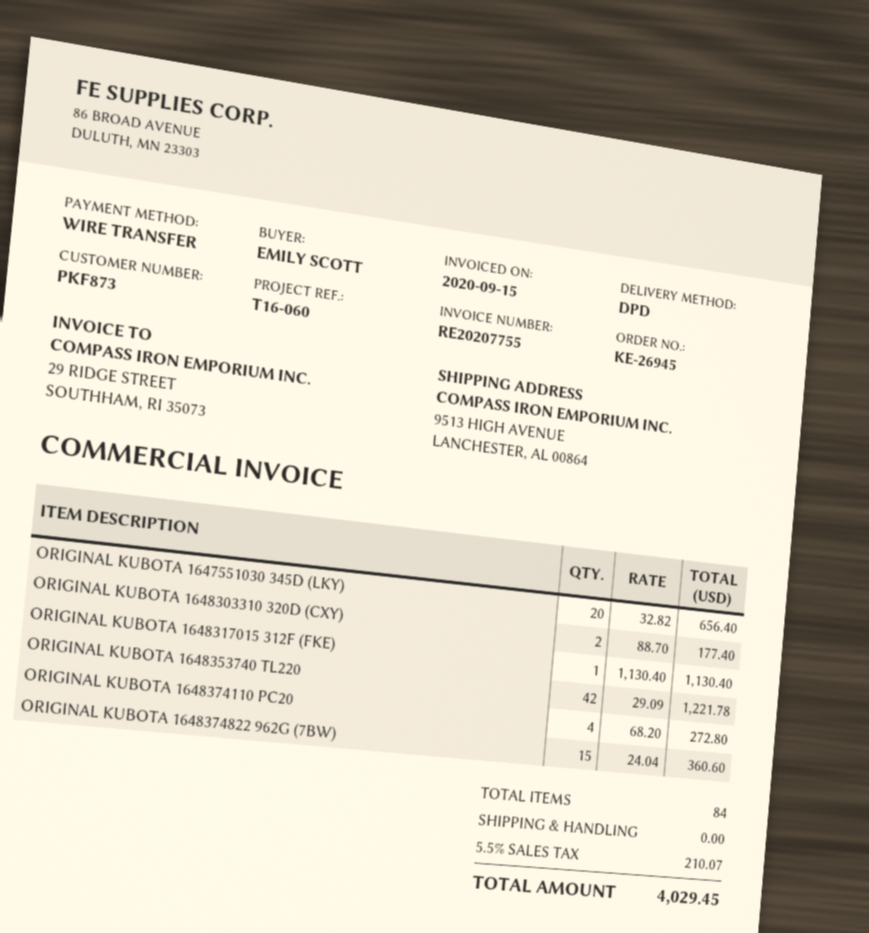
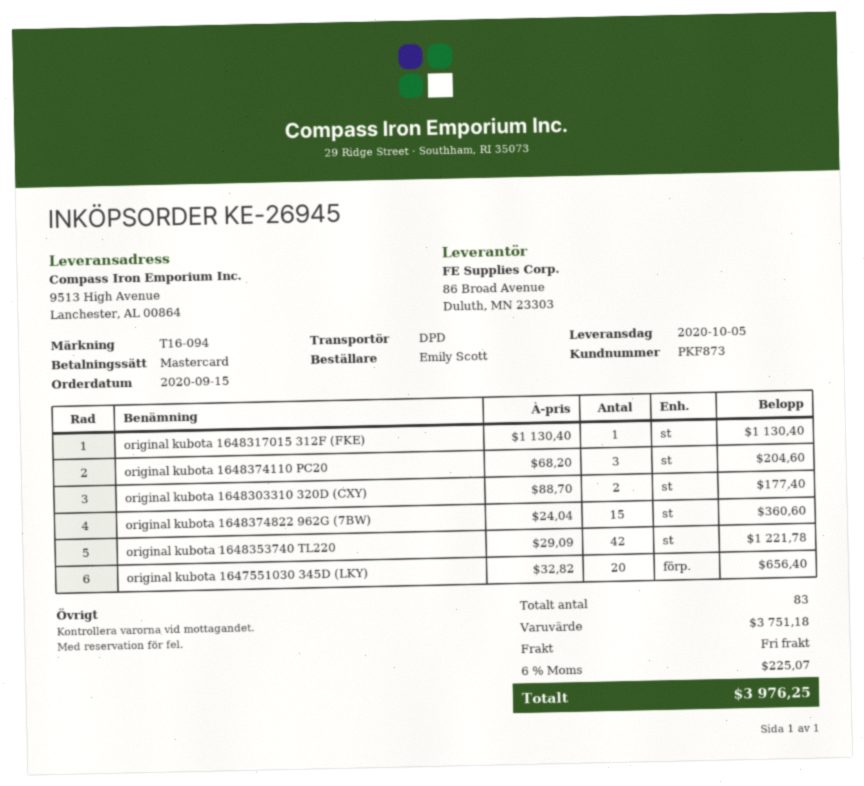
reference: T16-060 -> T16-094
payment method: bank transfer -> Mastercard
ORIGINAL KUBOTA 1648374110 PC20: 4 x 68.20 = 272.80 -> 3 x 68.20 = 204.60
total quantity: 84 -> 83
tax: 5.5% = 210.07 -> 6% = 225.07
total: 4029.45 -> 3976.25

